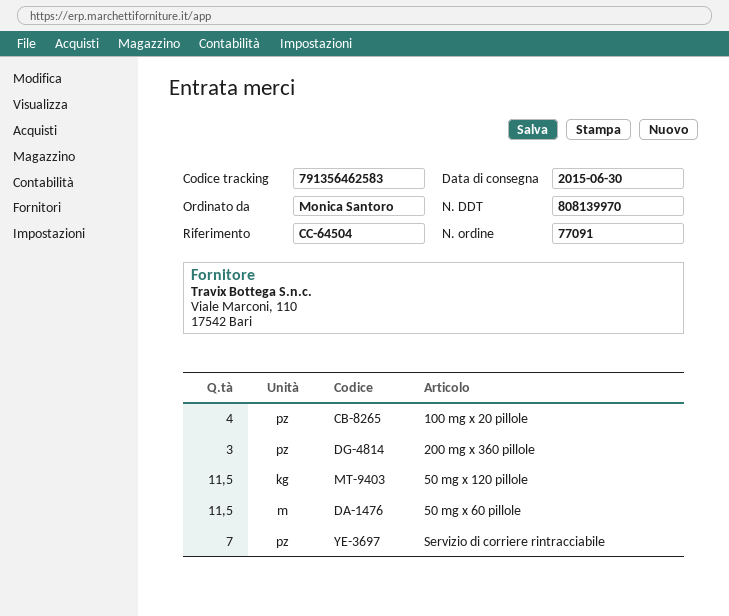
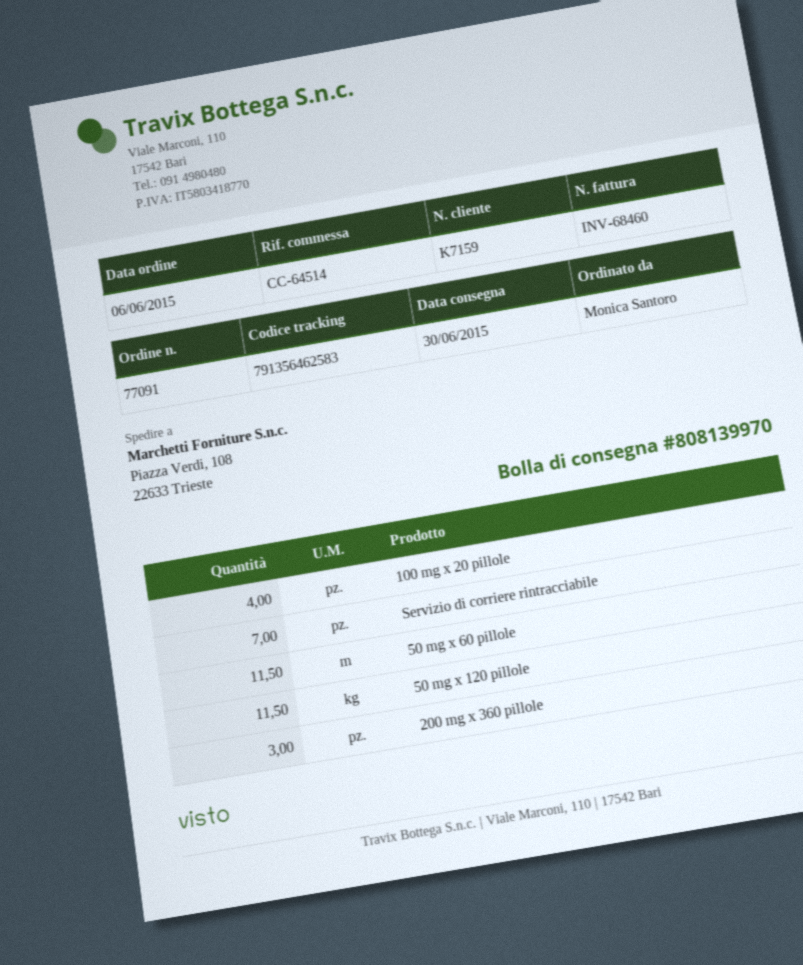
reference: CC-64504 -> CC-64514

